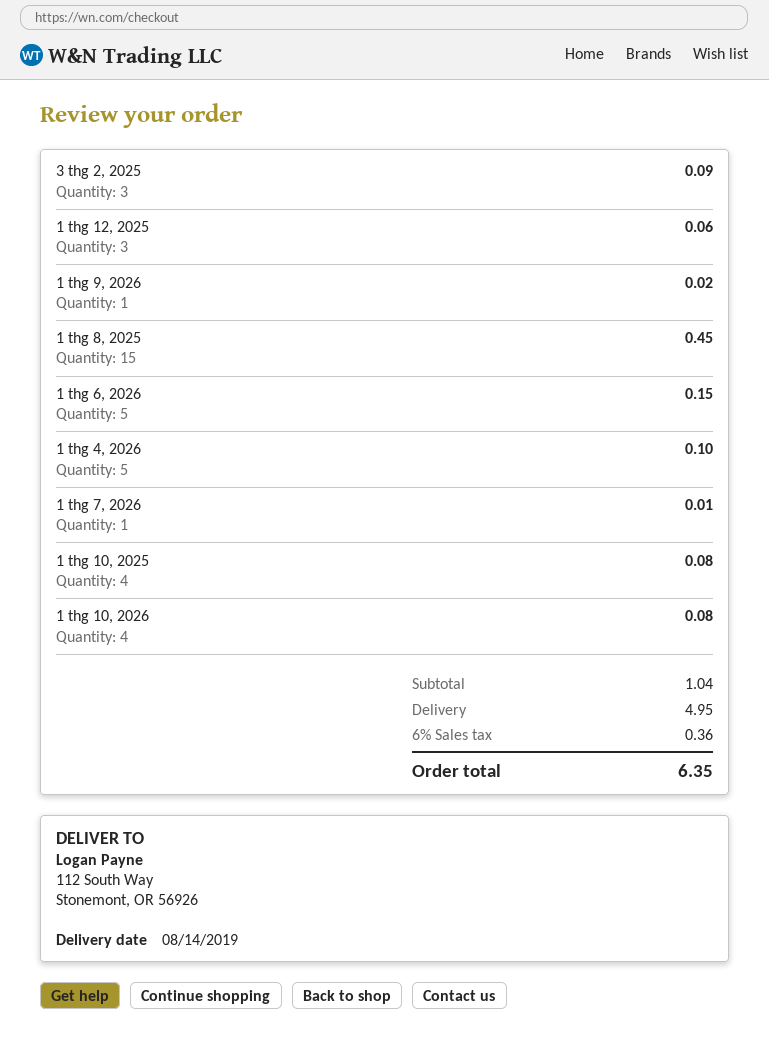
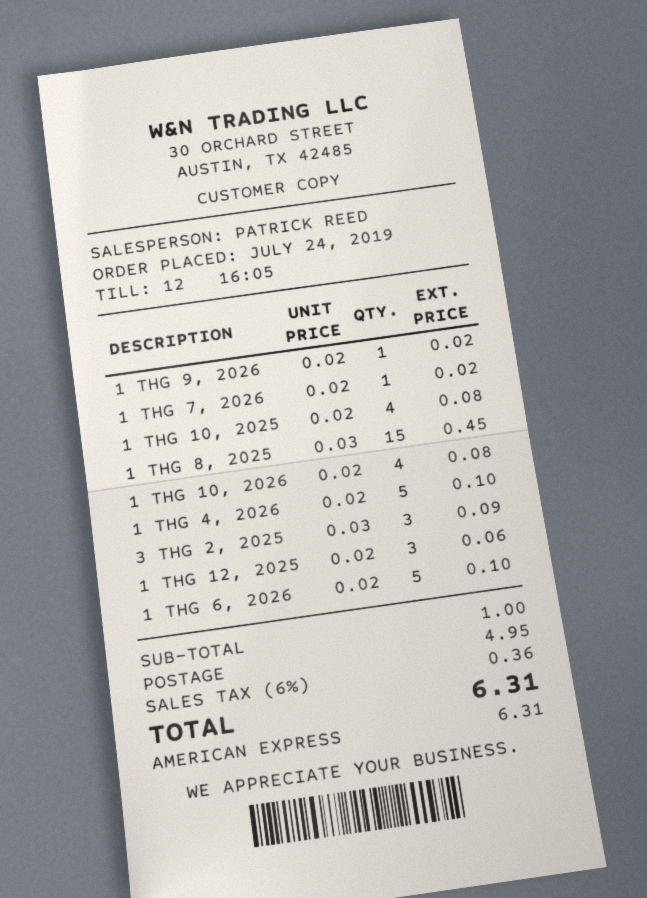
1 thg 6, 2026: 5 for 0.15 -> 5 for 0.10
1 thg 7, 2026: 1 for 0.01 -> 1 for 0.02
subtotal: 1.04 -> 1.00
total: 6.35 -> 6.31

